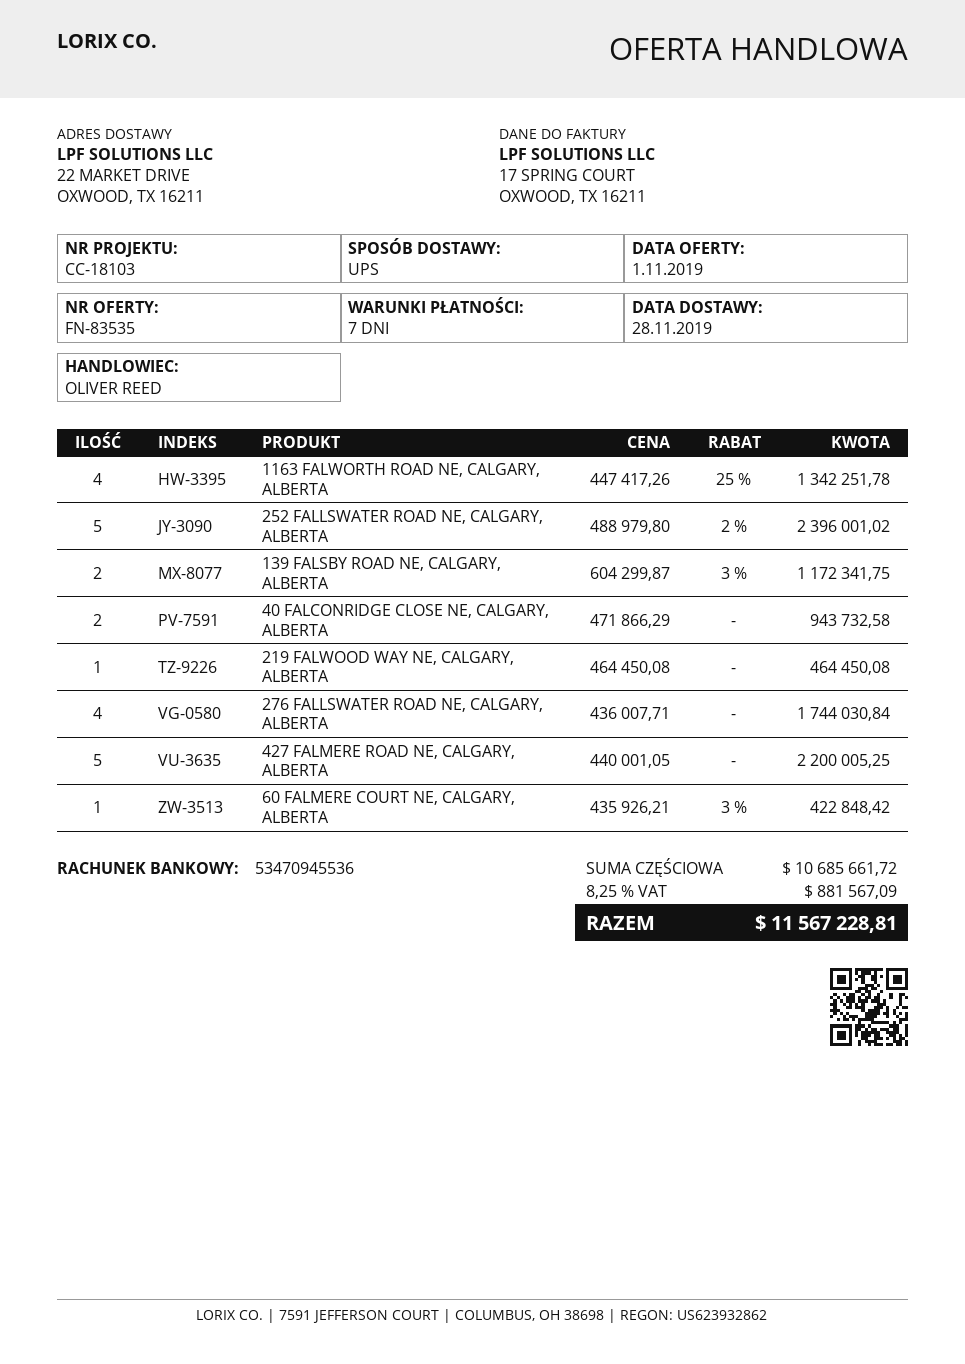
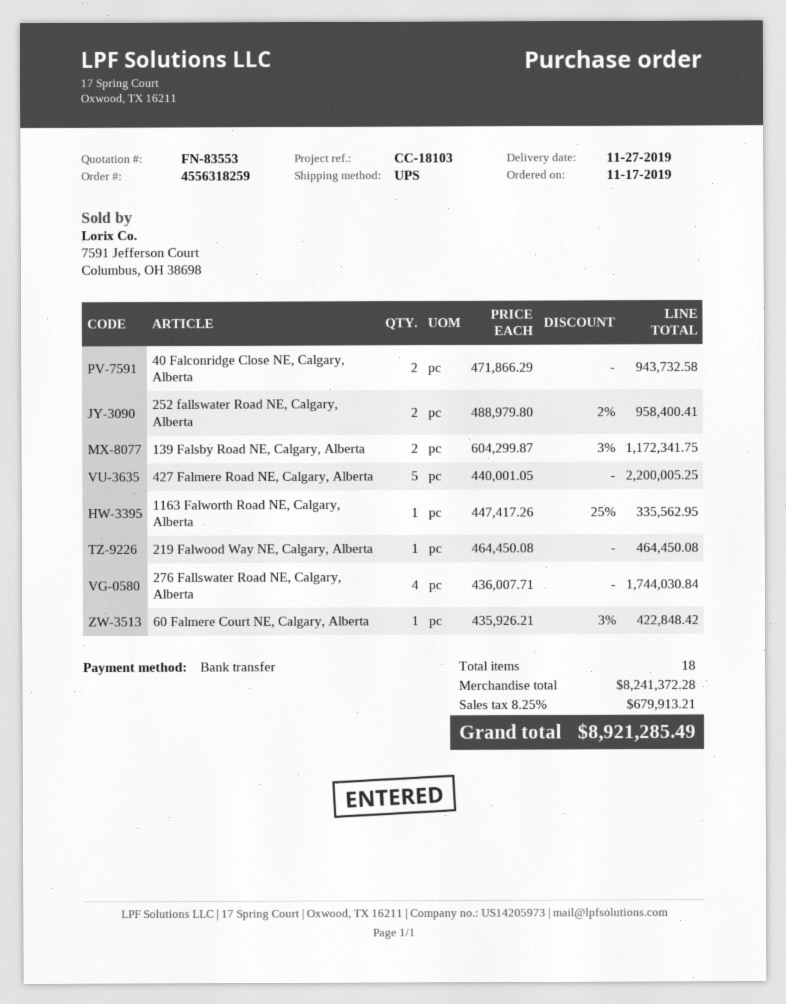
quote number: FN-83535 -> FN-83553
delivery date: 2019-11-28 -> 2019-11-27
1163 FALWORTH ROAD NE, CALGARY, ALBERTA: 4 x 447417.26 - 25% = 1342251.78 -> 1 x 447417.26 - 25% = 335562.95
252 FALLSWATER ROAD NE, CALGARY, ALBERTA: 5 x 488979.80 - 2% = 2396001.02 -> 2 x 488979.80 - 2% = 958400.41
subtotal: 10685661.72 -> 8241372.28
tax: 8.25% = 881567.09 -> 8.25% = 679913.21
total: 11567228.81 -> 8921285.49

